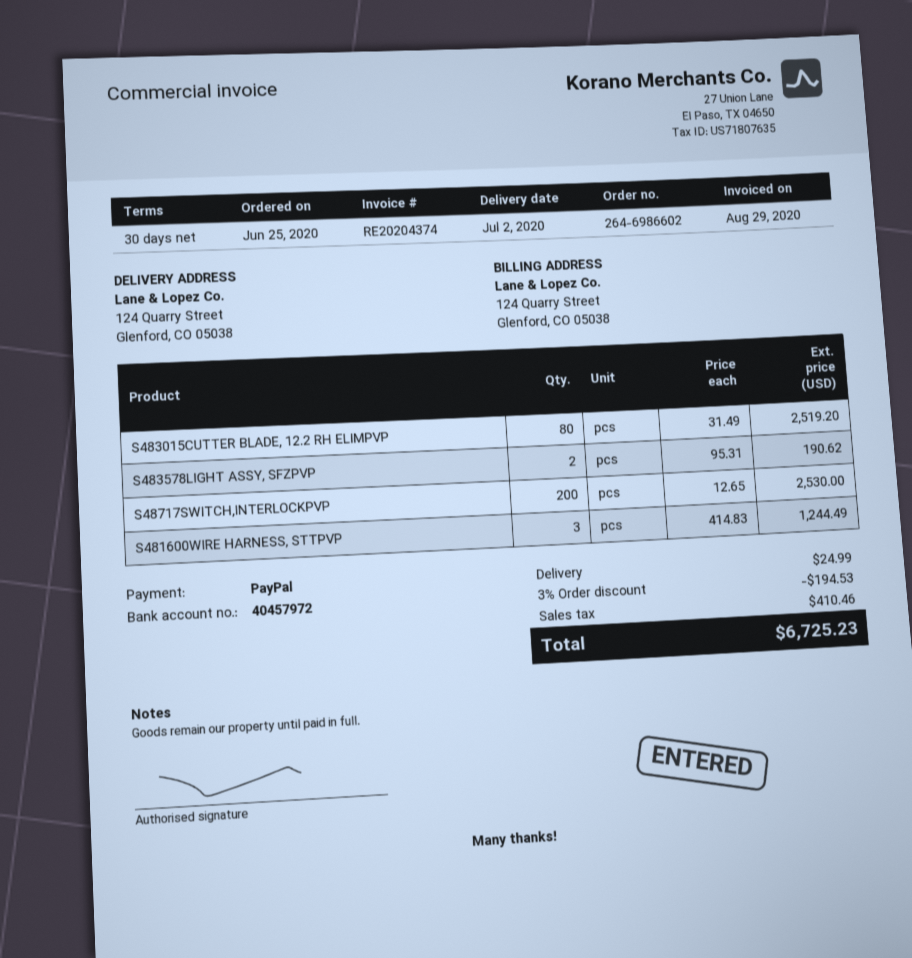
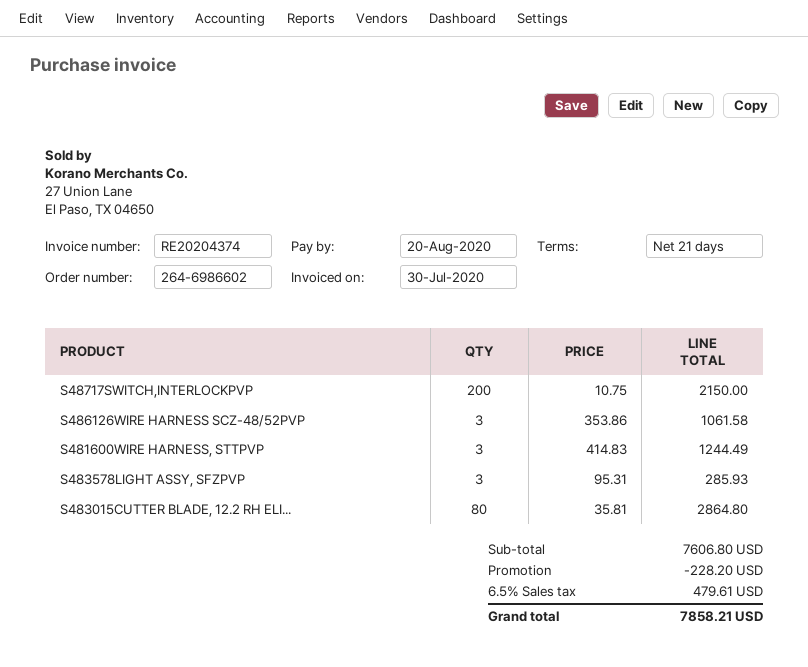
invoice date: 2020-08-29 -> 2020-07-30
payment terms: 30 days -> 21 days
S483015CUTTER BLADE, 12.2 RH ELIMPVP: 80 x 31.49 = 2519.20 -> 80 x 35.81 = 2864.80
S483578LIGHT ASSY, SFZPVP: 2 x 95.31 = 190.62 -> 3 x 95.31 = 285.93
S48717SWITCH,INTERLOCKPVP: 200 x 12.65 = 2530.00 -> 200 x 10.75 = 2150.00
S486126WIRE HARNESS SCZ-48/52PVP: none -> 3 x 353.86 = 1061.58
discount: 194.53 -> 228.20
shipping: 24.99 -> none
tax: 410.46 -> 479.61
total: 6725.23 -> 7858.21

